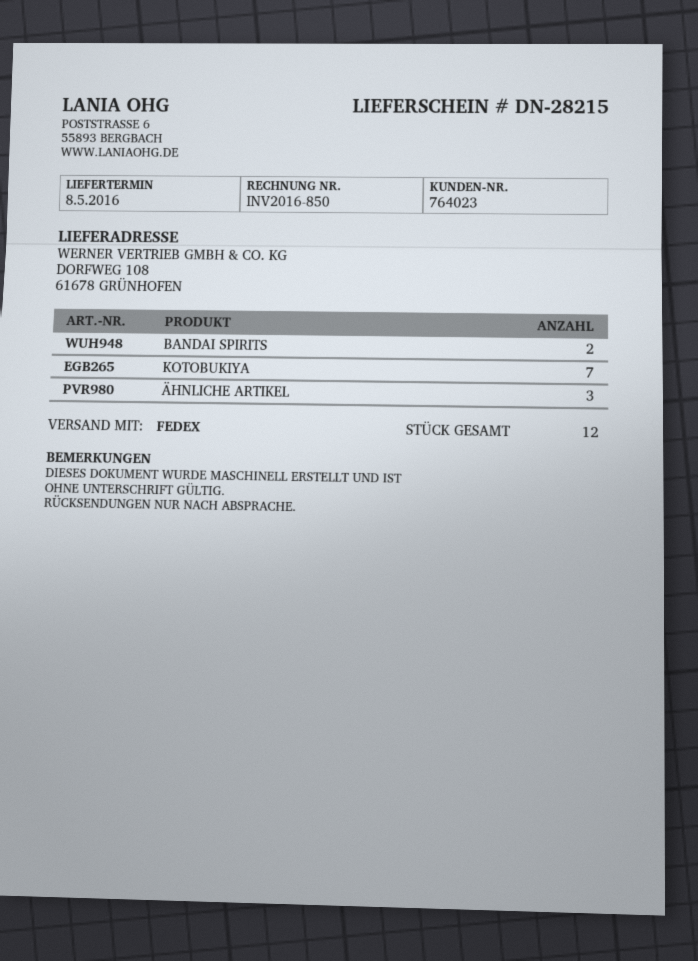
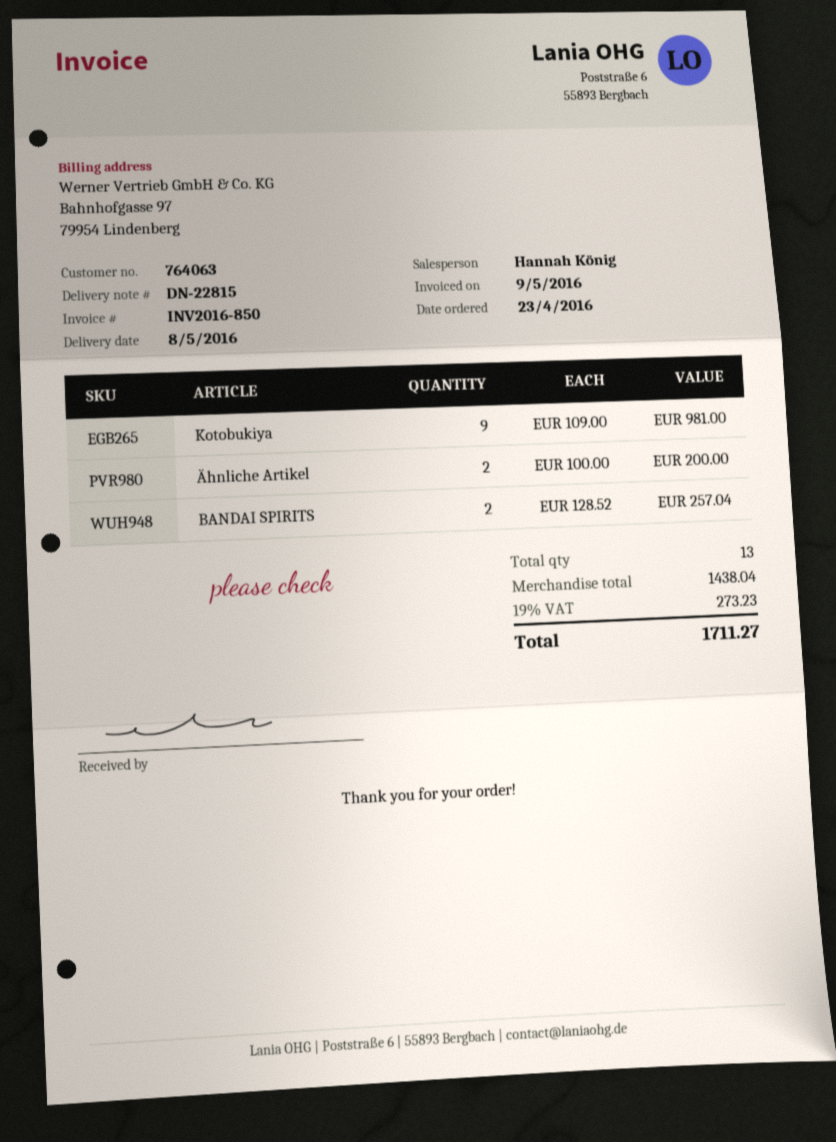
delivery note number: DN-28215 -> DN-22815
customer number: 764023 -> 764063
KOTOBUKIYA: 7 -> 9
ÄHNLICHE ARTIKEL: 3 -> 2
total quantity: 12 -> 13

